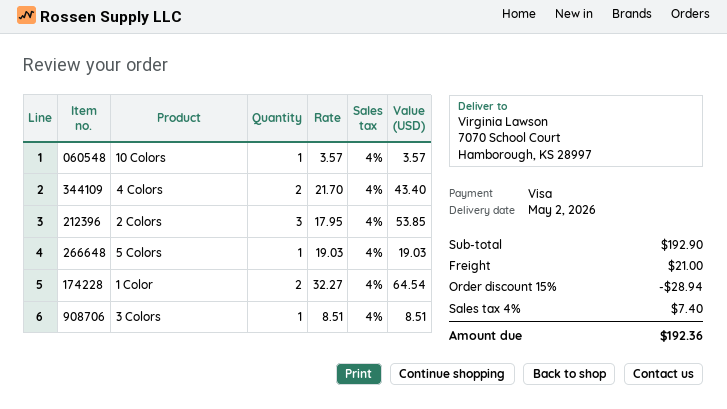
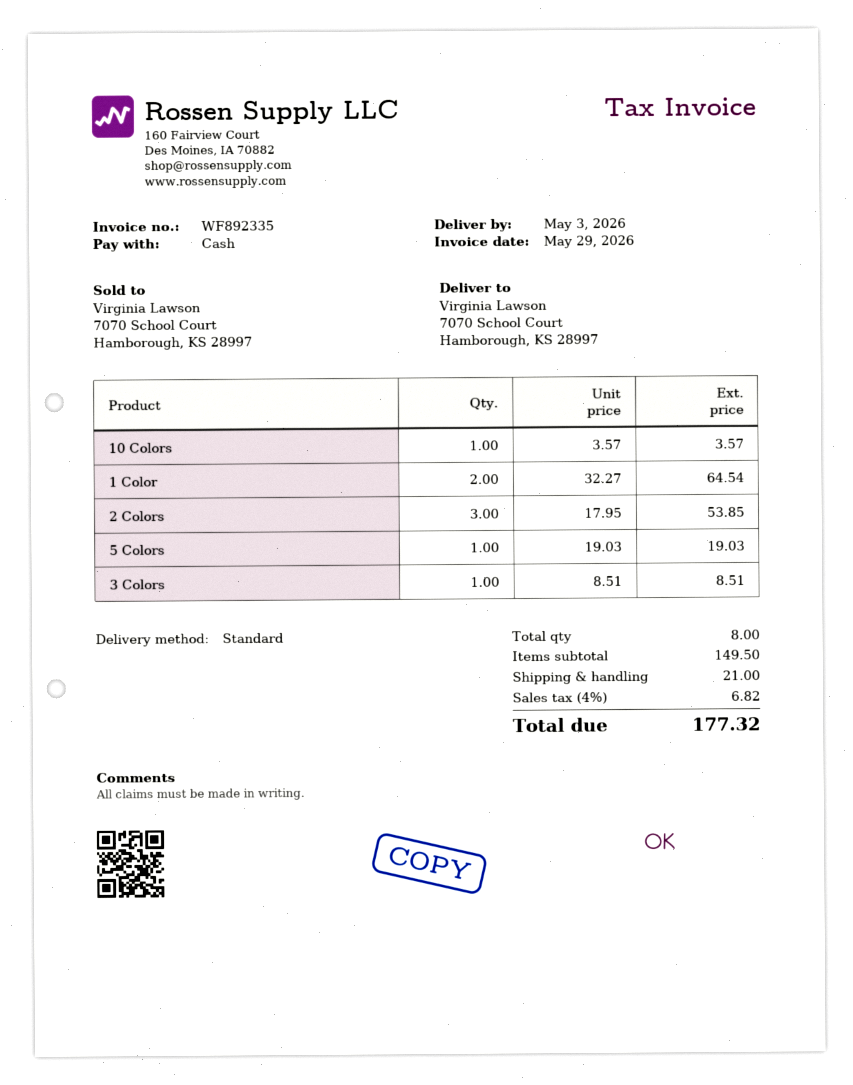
delivery date: 2026-05-02 -> 2026-05-03
payment method: Visa -> cash
4 Colors: 2 x 21.70 = 43.40 -> none
subtotal: 192.90 -> 149.50
discount: 15% = 28.94 -> none
tax: 4% = 7.40 -> 4% = 6.82
total: 192.36 -> 177.32

